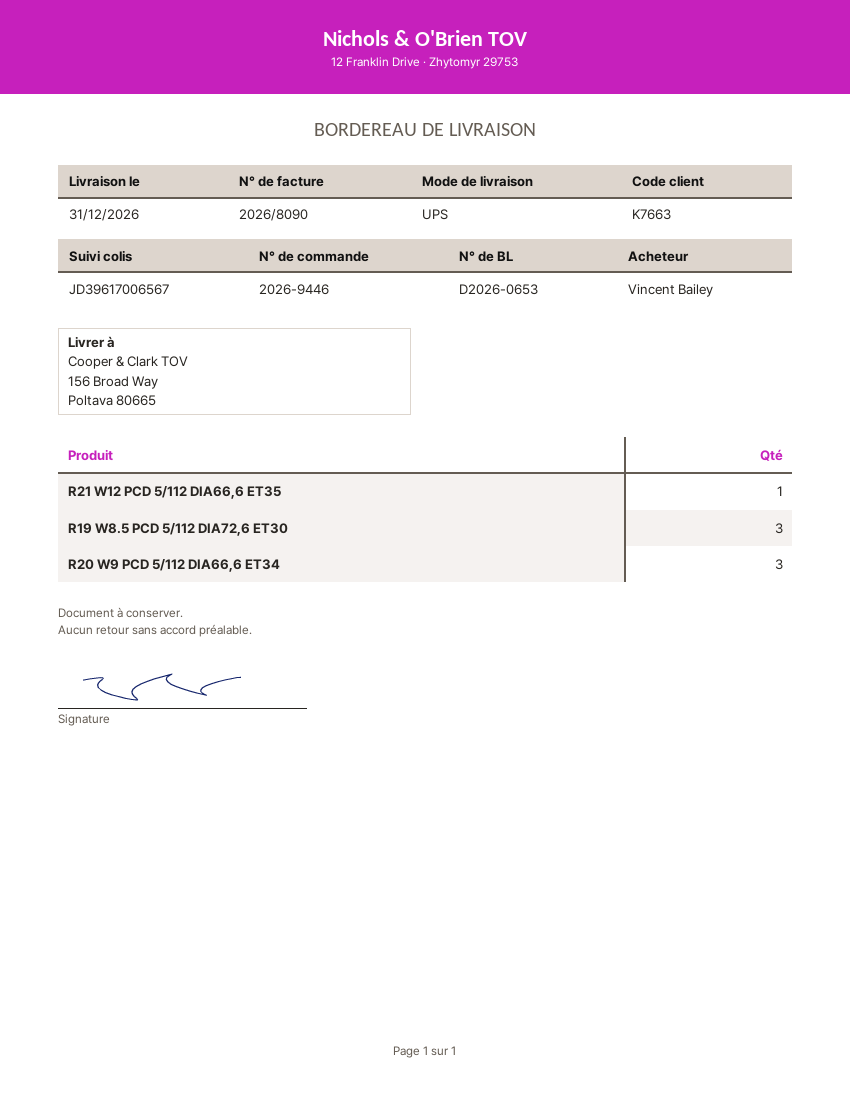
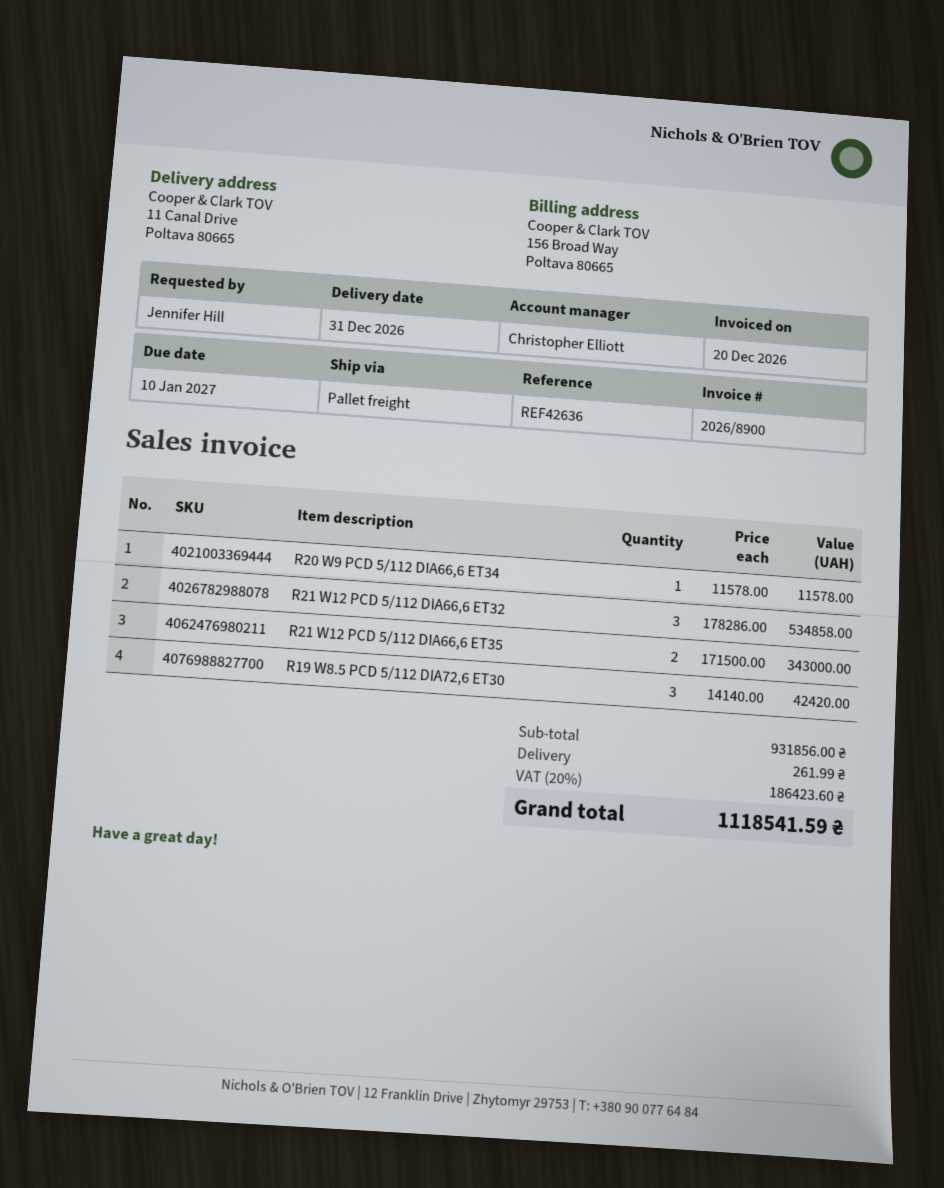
invoice number: 2026/8090 -> 2026/8900
ordered by: Vincent Bailey -> Jennifer Hill
shipping method: UPS -> pallet freight
ship to: 156 Broad Way, Poltava 80665 -> 11 Canal Drive, Poltava 80665
R21 W12 PCD 5/112 DIA66,6 ET35: 1 -> 2
R20 W9 PCD 5/112 DIA66,6 ET34: 3 -> 1
R21 W12 PCD 5/112 DIA66,6 ET32: none -> 3

